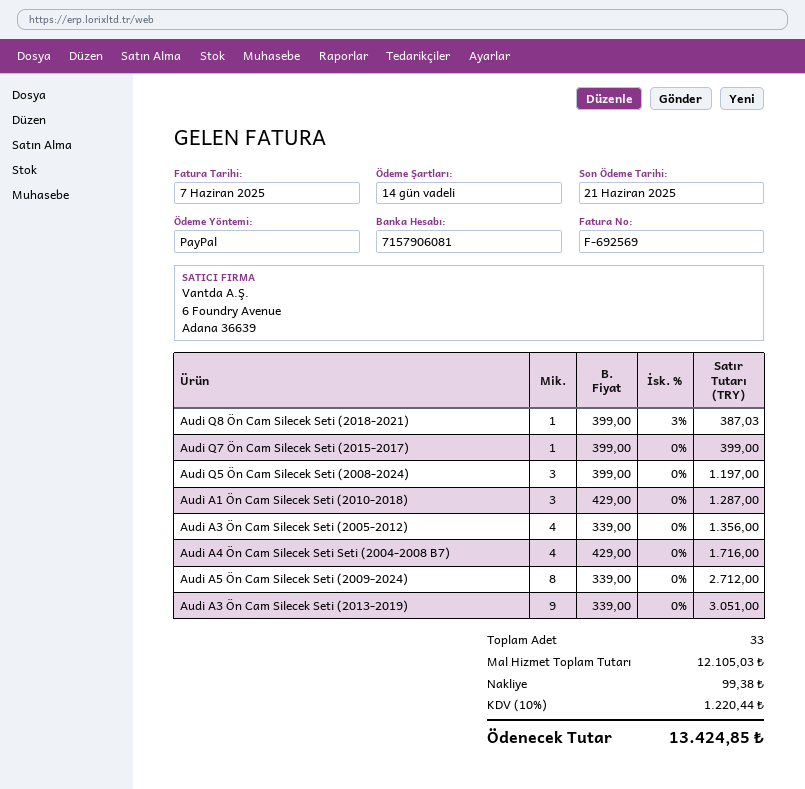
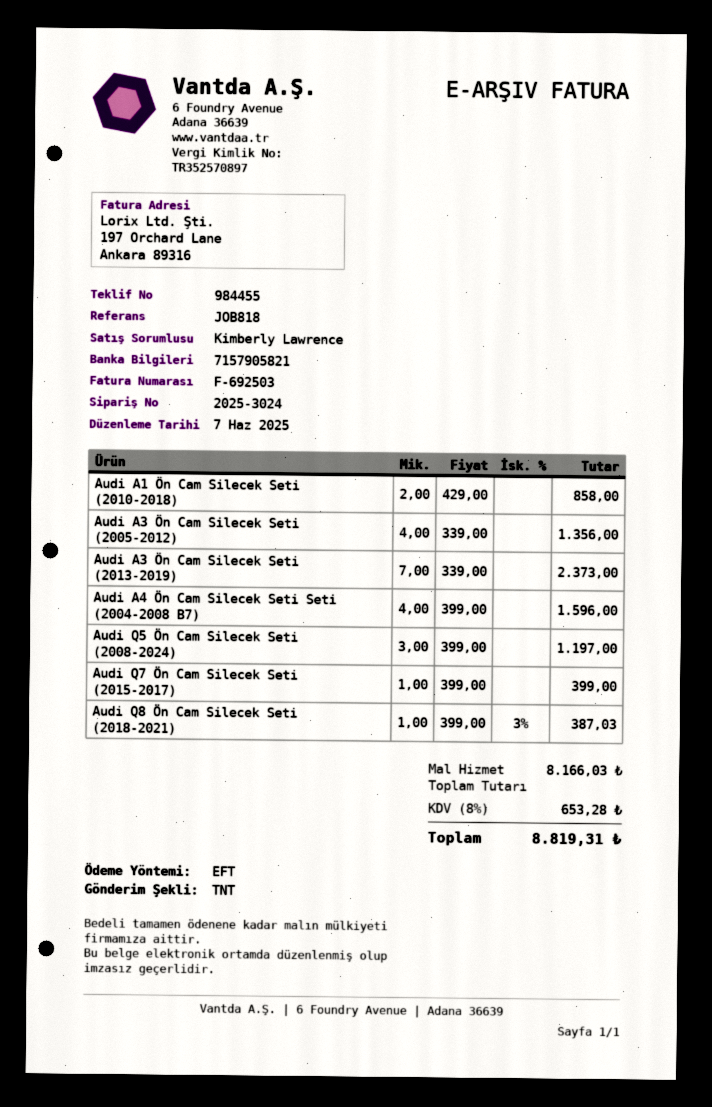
invoice number: F-692569 -> F-692503
payment method: PayPal -> bank transfer
bank account: 7157906081 -> 7157905821
Audi A1 Ön Cam Silecek Seti (2010-2018): 3 x 429.00 = 1287.00 -> 2 x 429.00 = 858.00
Audi A4 Ön Cam Silecek Seti Seti (2004-2008 B7): 4 x 429.00 = 1716.00 -> 4 x 399.00 = 1596.00
Audi A5 Ön Cam Silecek Seti (2009-2024): 8 x 339.00 = 2712.00 -> none
Audi A3 Ön Cam Silecek Seti (2013-2019): 9 x 339.00 = 3051.00 -> 7 x 339.00 = 2373.00
subtotal: 12105.03 -> 8166.03
shipping: 99.38 -> none
tax: 10% = 1220.44 -> 8% = 653.28
total: 13424.85 -> 8819.31

